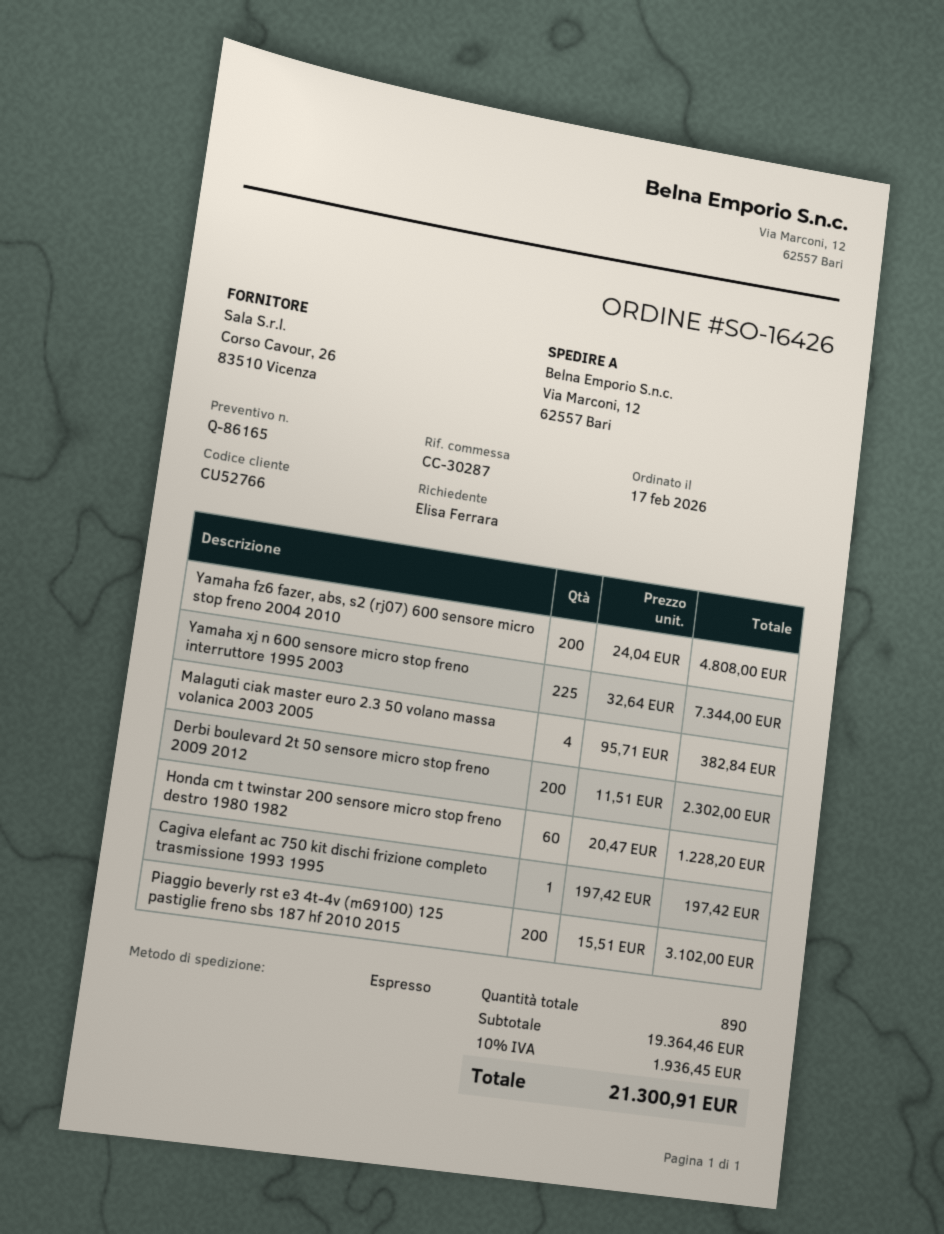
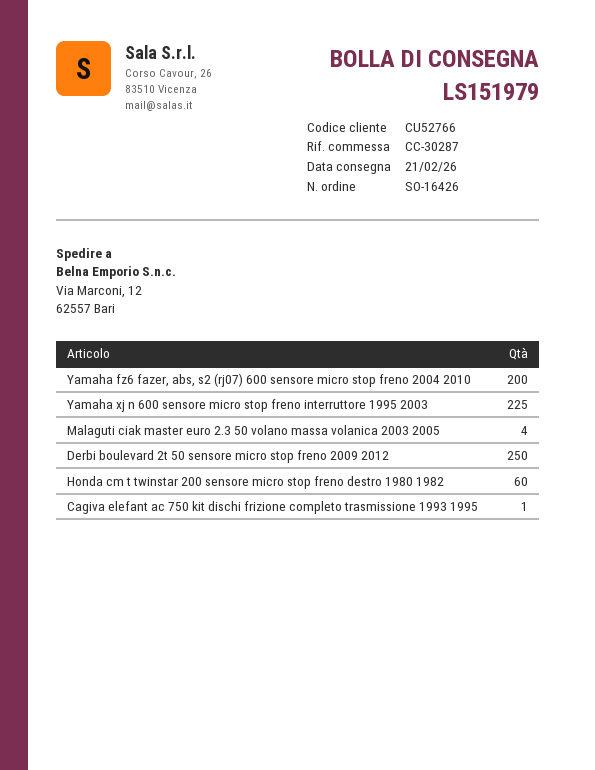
Derbi boulevard 2t 50 sensore micro stop freno 2009 2012: 200 -> 250
Piaggio beverly rst e3 4t-4v (m69100) 125 pastiglie freno sbs 187 hf 2010 2015: 200 -> none

